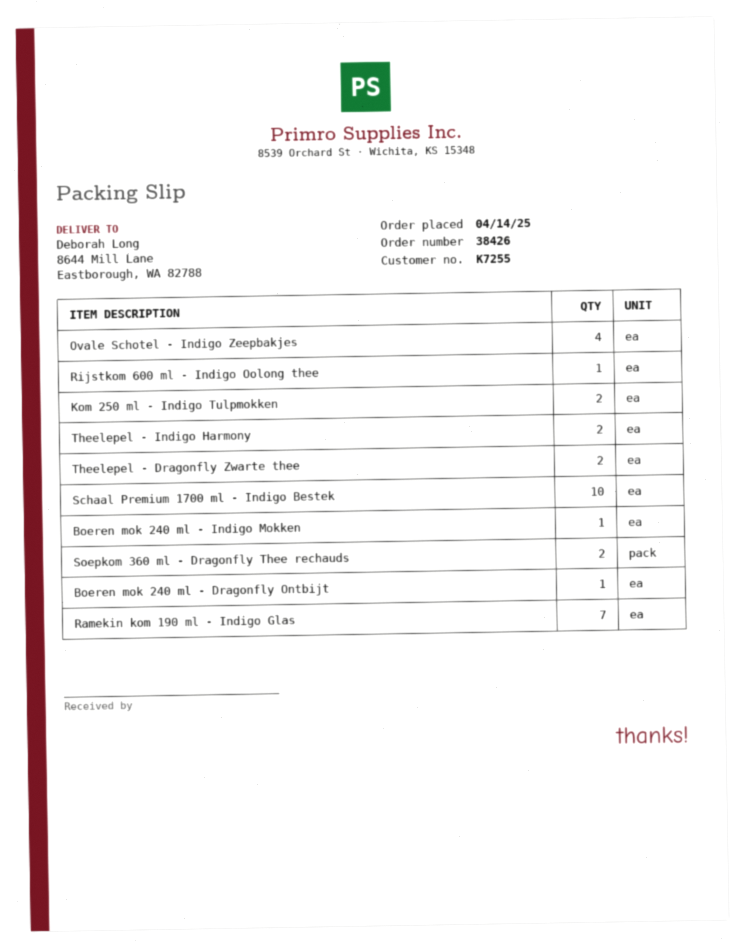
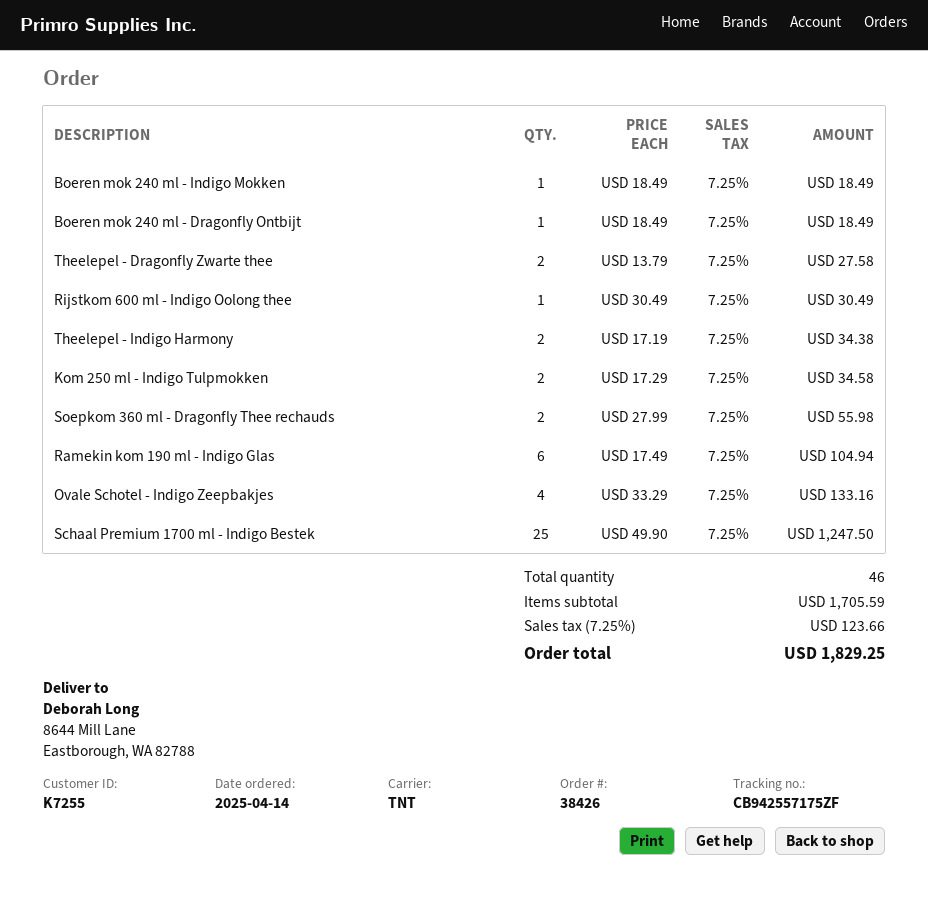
Schaal Premium 1700 ml - Indigo Bestek: 10 -> 25
Ramekin kom 190 ml - Indigo Glas: 7 -> 6

